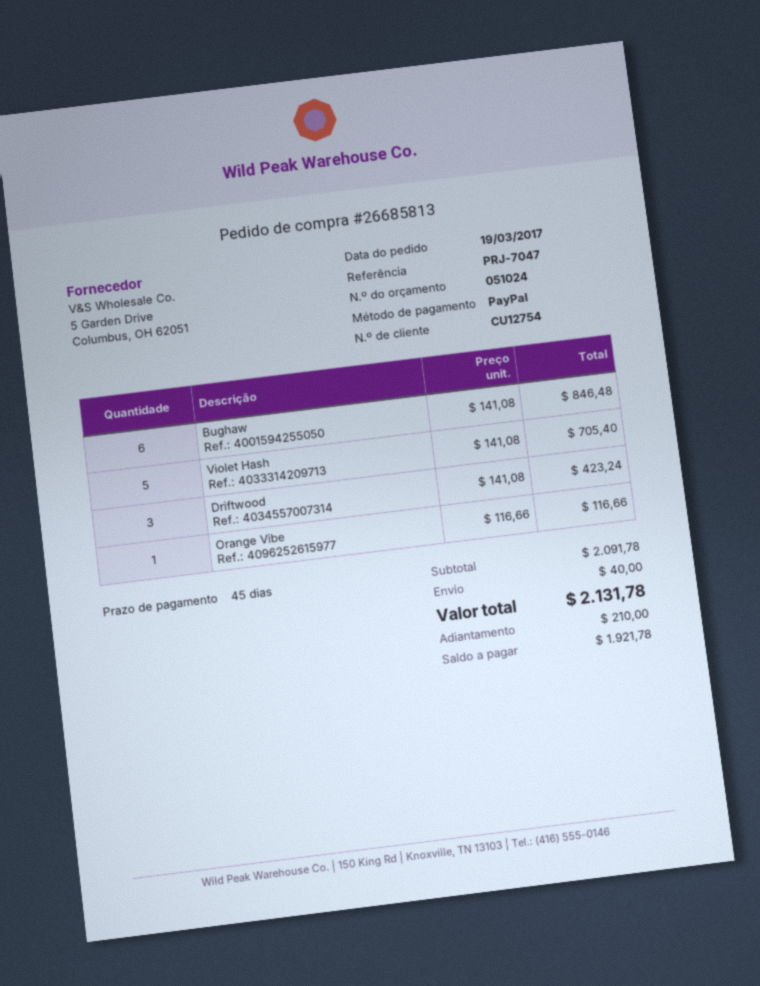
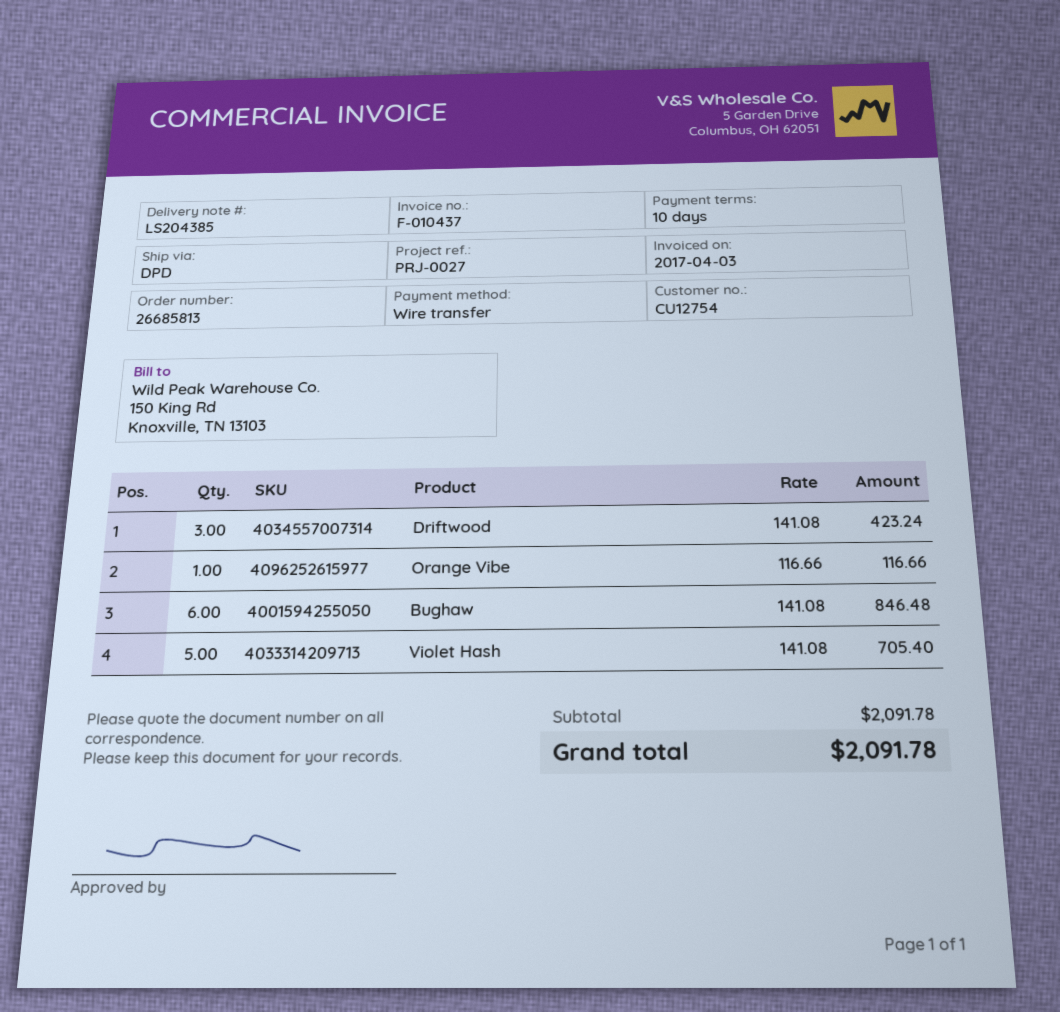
payment terms: 45 days -> 10 days
reference: PRJ-7047 -> PRJ-0027
payment method: PayPal -> bank transfer
shipping: 40.00 -> none
total: 2131.78 -> 2091.78

